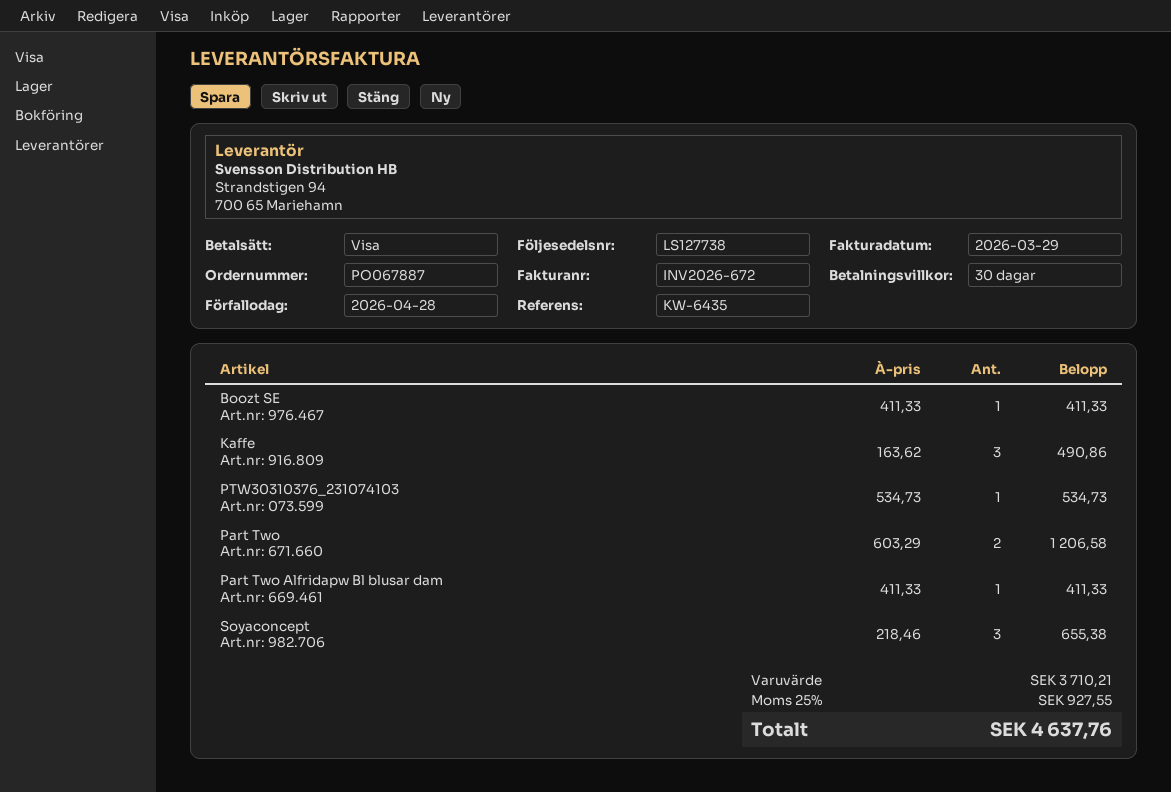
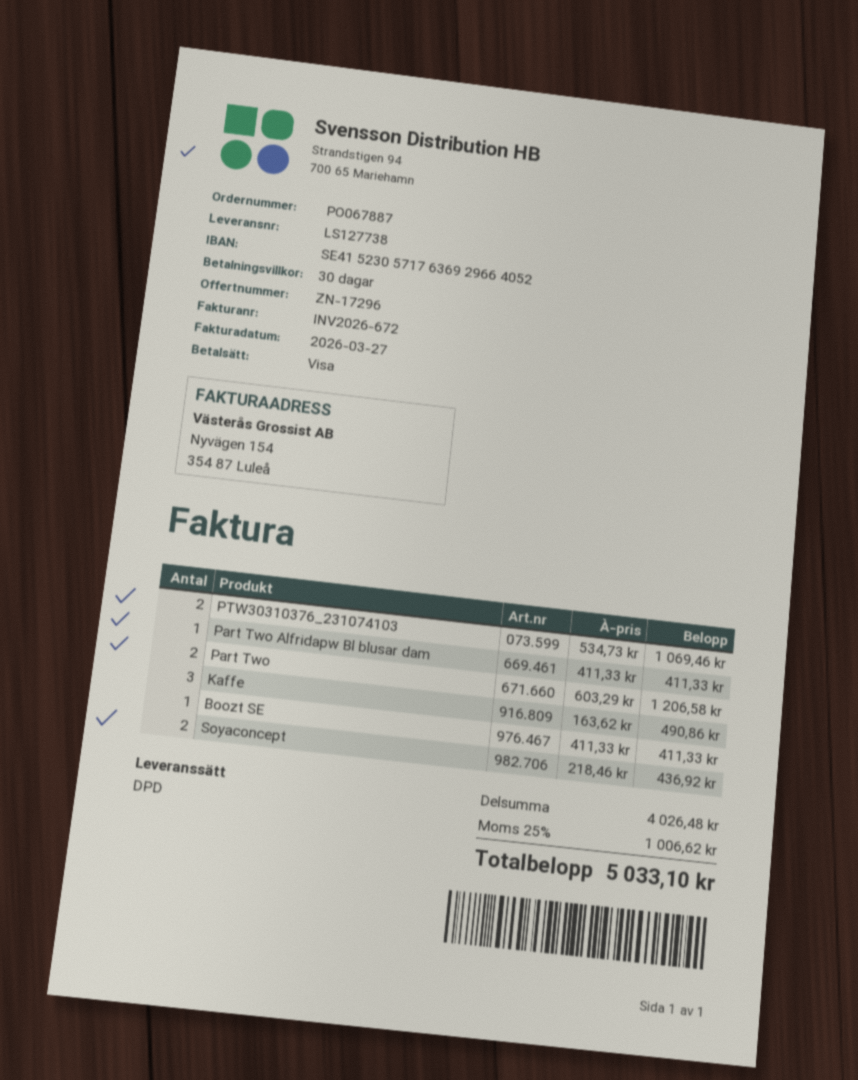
invoice date: 2026-03-29 -> 2026-03-27
PTW30310376_231074103: 1 x 534.73 = 534.73 -> 2 x 534.73 = 1069.46
Soyaconcept: 3 x 218.46 = 655.38 -> 2 x 218.46 = 436.92
subtotal: 3710.21 -> 4026.48
tax: 25% = 927.55 -> 25% = 1006.62
total: 4637.76 -> 5033.10

